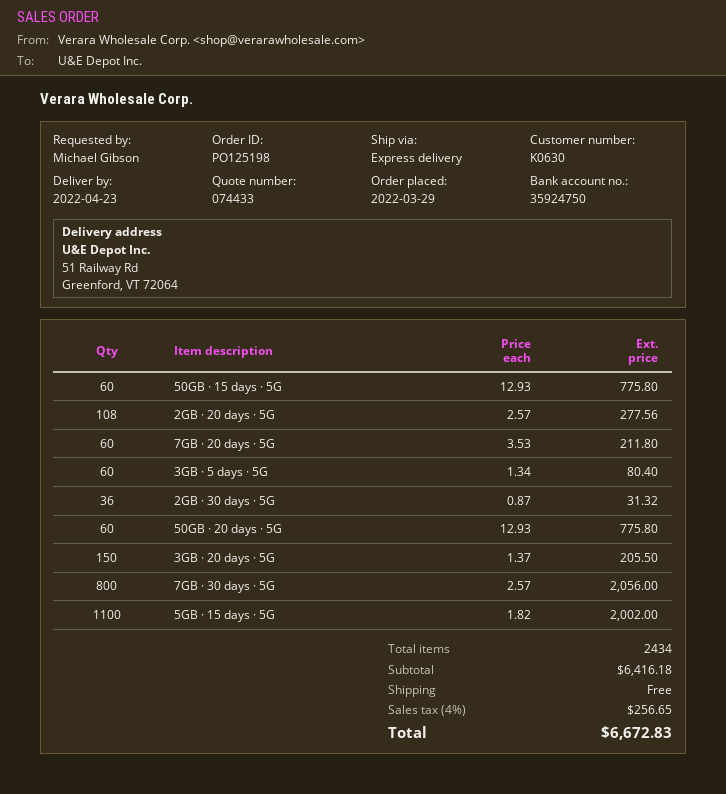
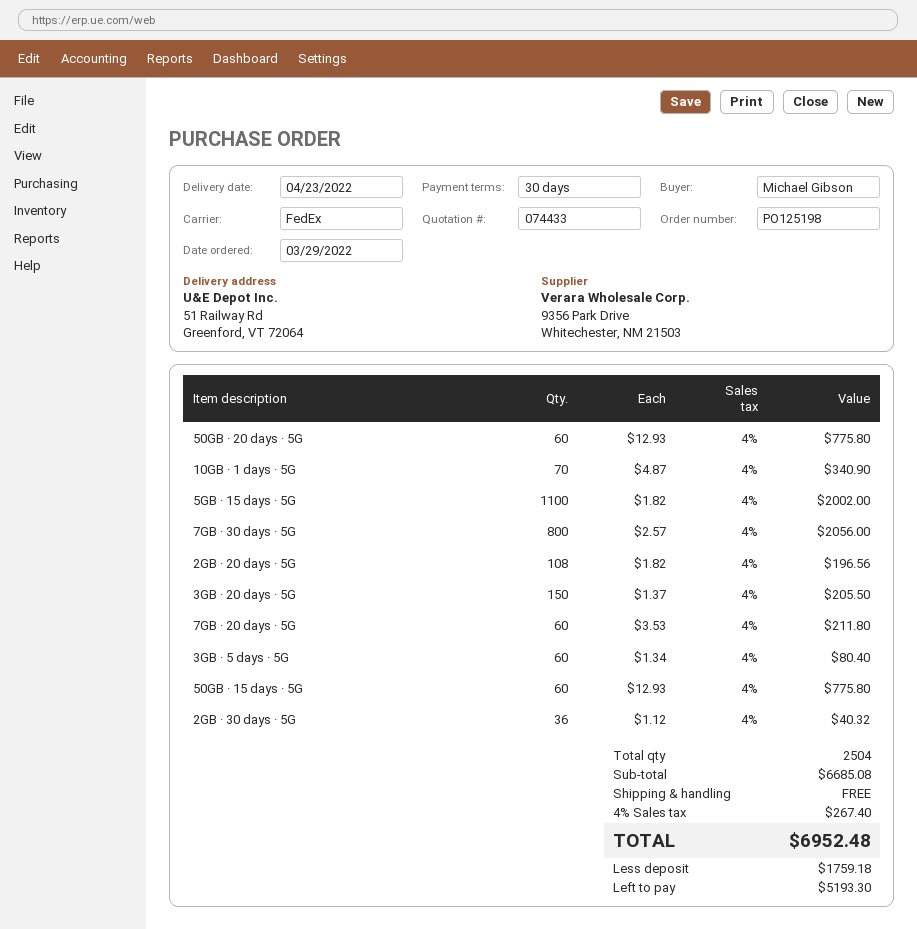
shipping method: express -> FedEx
2GB · 20 days · 5G: 108 x 2.57 = 277.56 -> 108 x 1.82 = 196.56
2GB · 30 days · 5G: 36 x 0.87 = 31.32 -> 36 x 1.12 = 40.32
10GB · 1 days · 5G: none -> 70 x 4.87 = 340.90
total quantity: 2434 -> 2504
subtotal: 6416.18 -> 6685.08
tax: 4% = 256.65 -> 4% = 267.40
total: 6672.83 -> 6952.48

